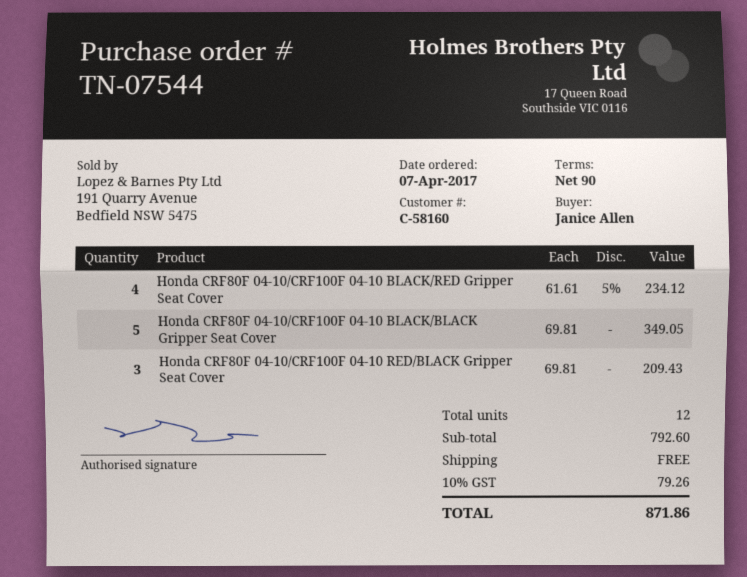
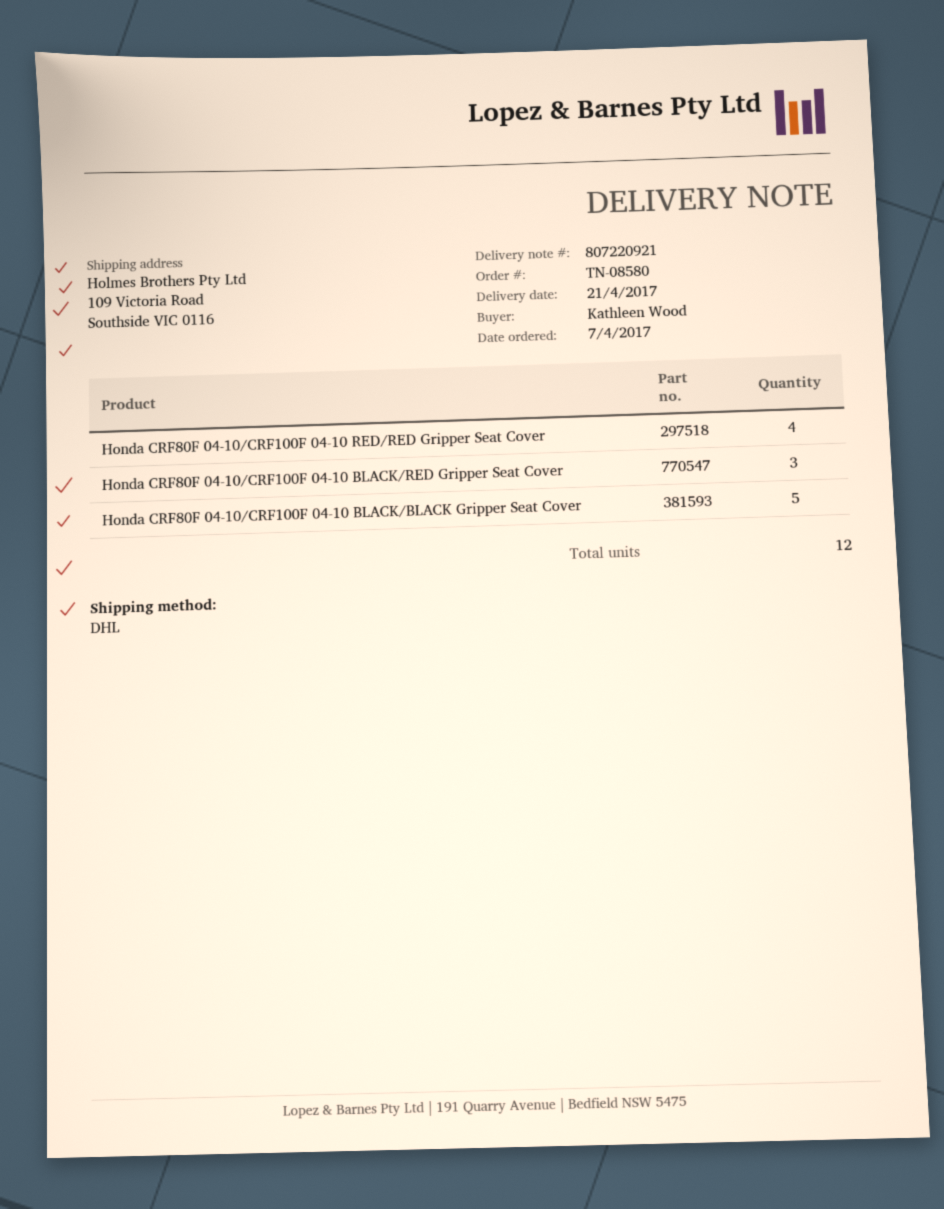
order number: TN-07544 -> TN-08580
ordered by: Janice Allen -> Kathleen Wood
Honda CRF80F 04-10/CRF100F 04-10 BLACK/RED Gripper Seat Cover: 4 -> 3
Honda CRF80F 04-10/CRF100F 04-10 RED/BLACK Gripper Seat Cover: 3 -> none
Honda CRF80F 04-10/CRF100F 04-10 RED/RED Gripper Seat Cover: none -> 4

